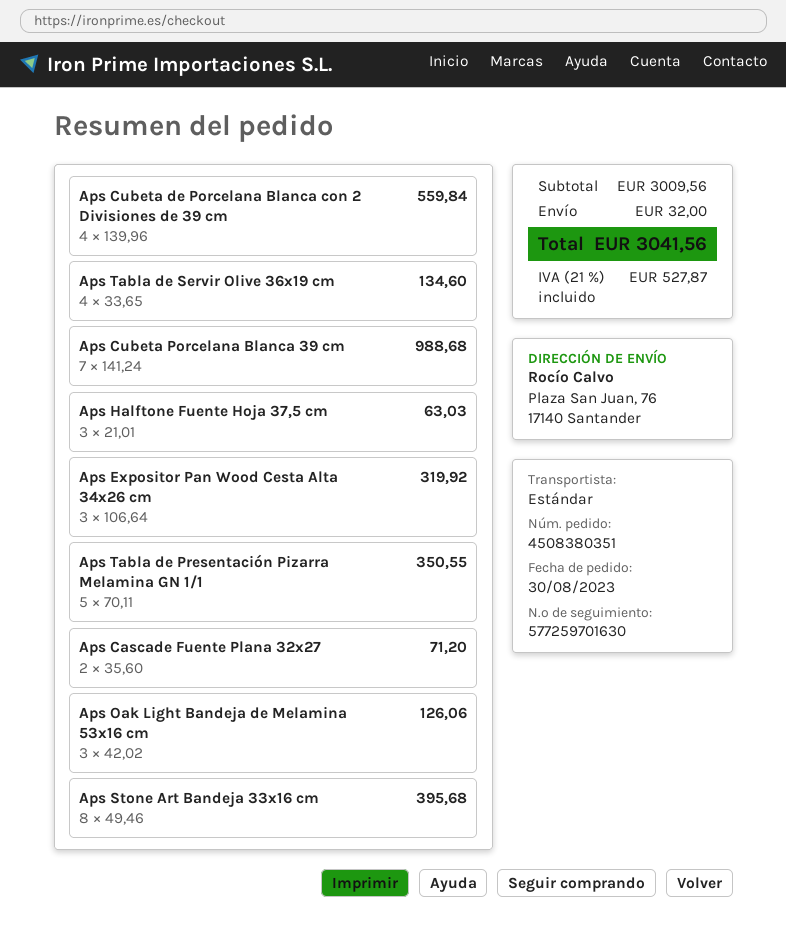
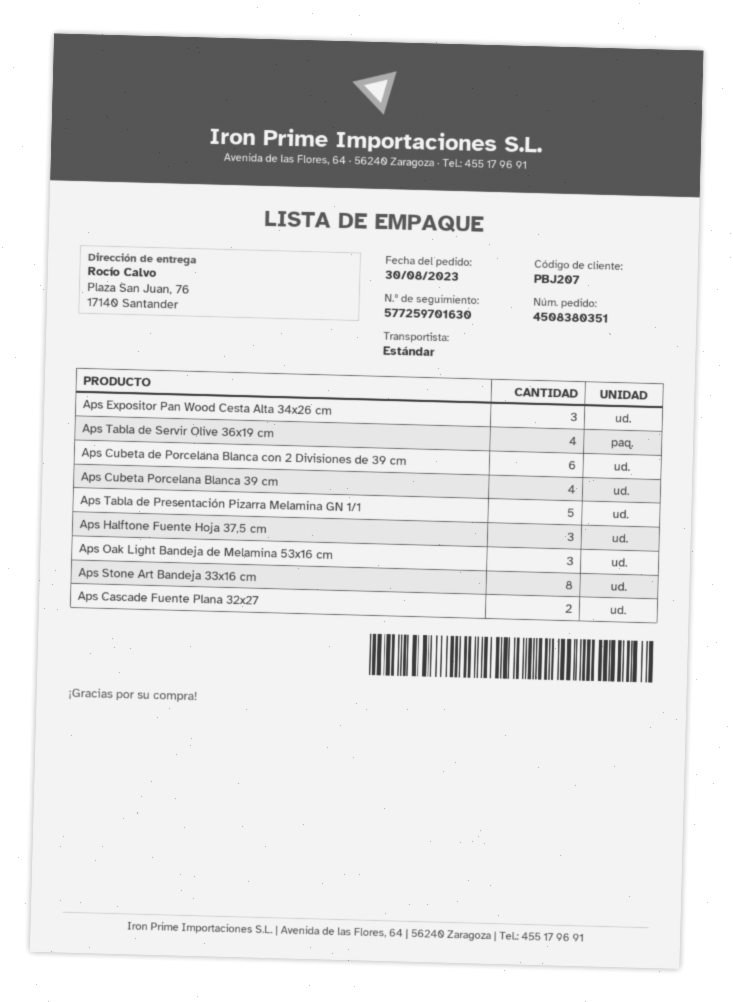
Aps Cubeta de Porcelana Blanca con 2 Divisiones de 39 cm: 4 -> 6
Aps Cubeta Porcelana Blanca 39 cm: 7 -> 4

